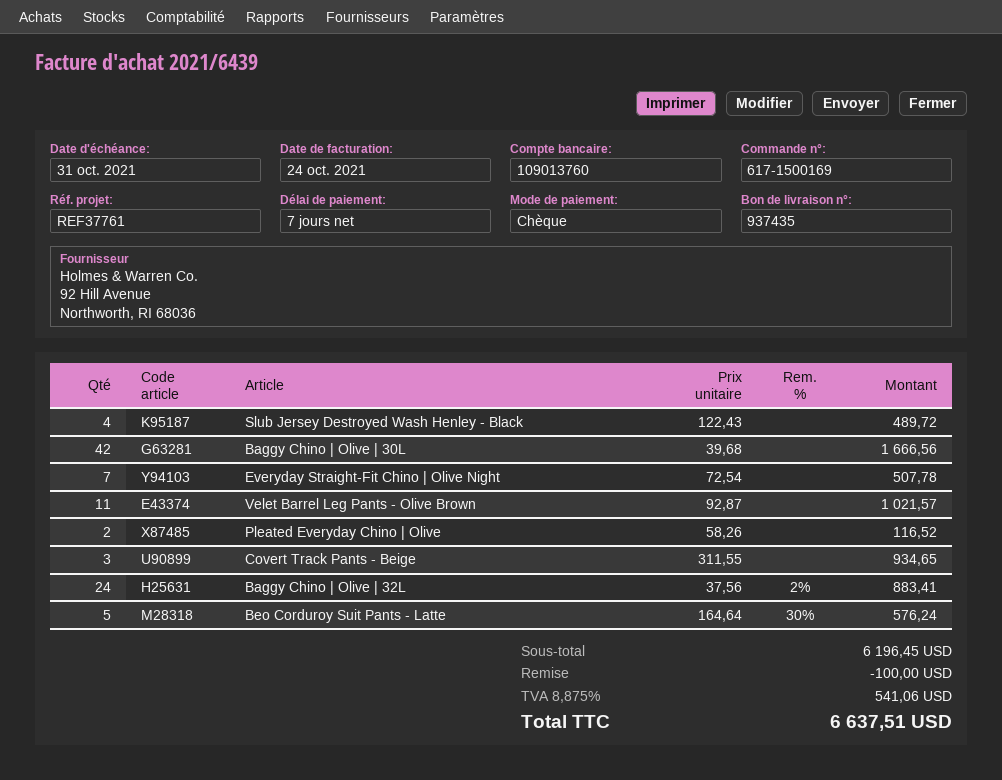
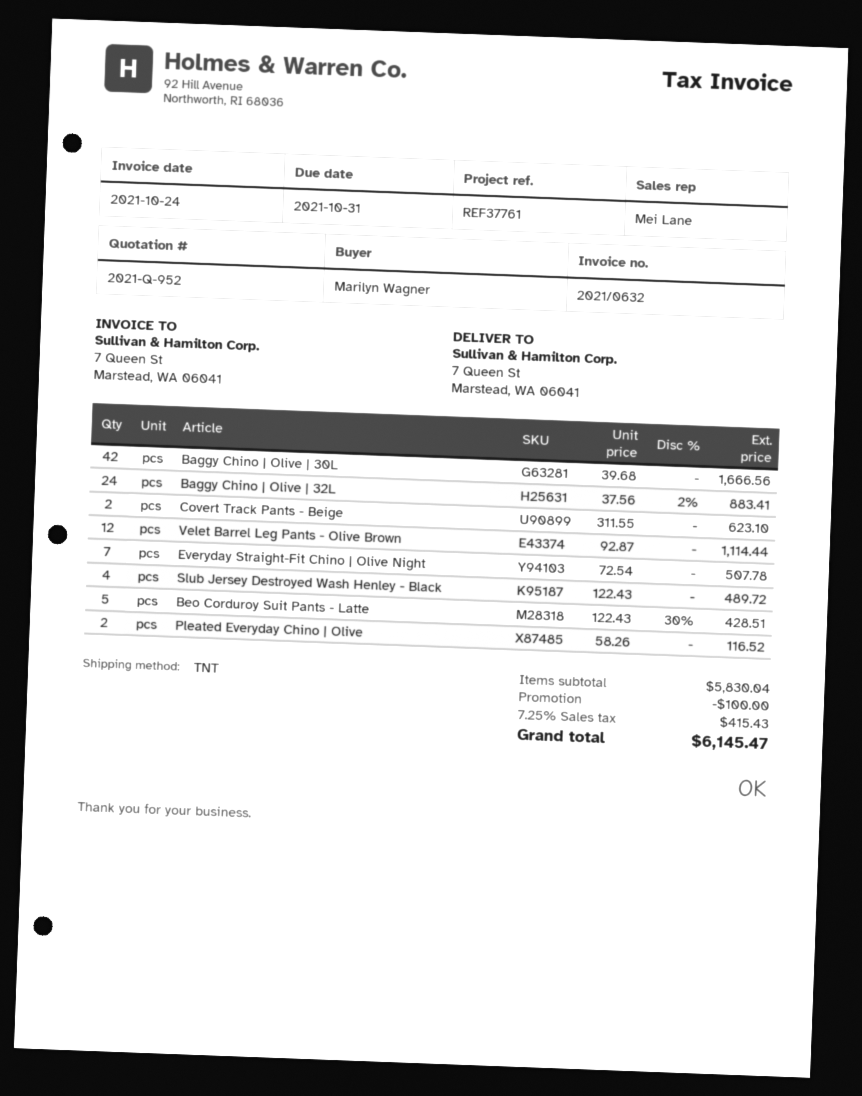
invoice number: 2021/6439 -> 2021/0632
Velet Barrel Leg Pants - Olive Brown: 11 x 92.87 = 1021.57 -> 12 x 92.87 = 1114.44
Covert Track Pants - Beige: 3 x 311.55 = 934.65 -> 2 x 311.55 = 623.10
Beo Corduroy Suit Pants - Latte: 5 x 164.64 - 30% = 576.24 -> 5 x 122.43 - 30% = 428.51
subtotal: 6196.45 -> 5830.04
tax: 8.875% = 541.06 -> 7.25% = 415.43
total: 6637.51 -> 6145.47

